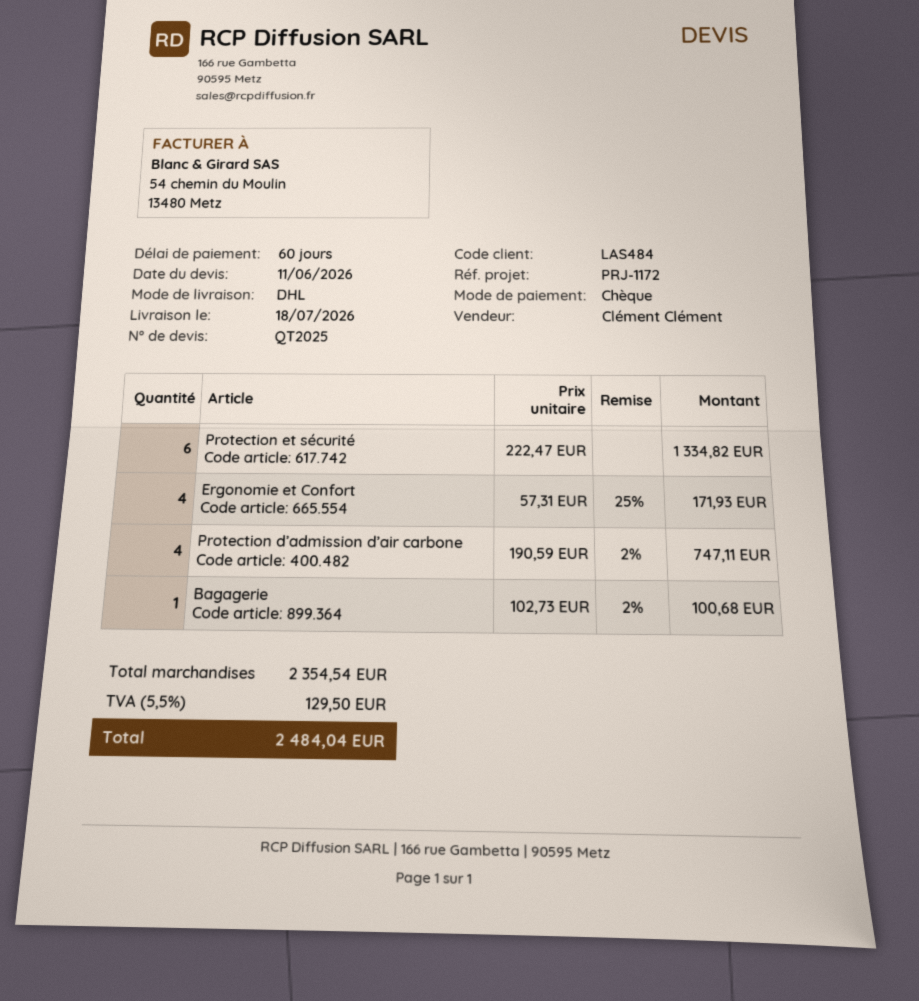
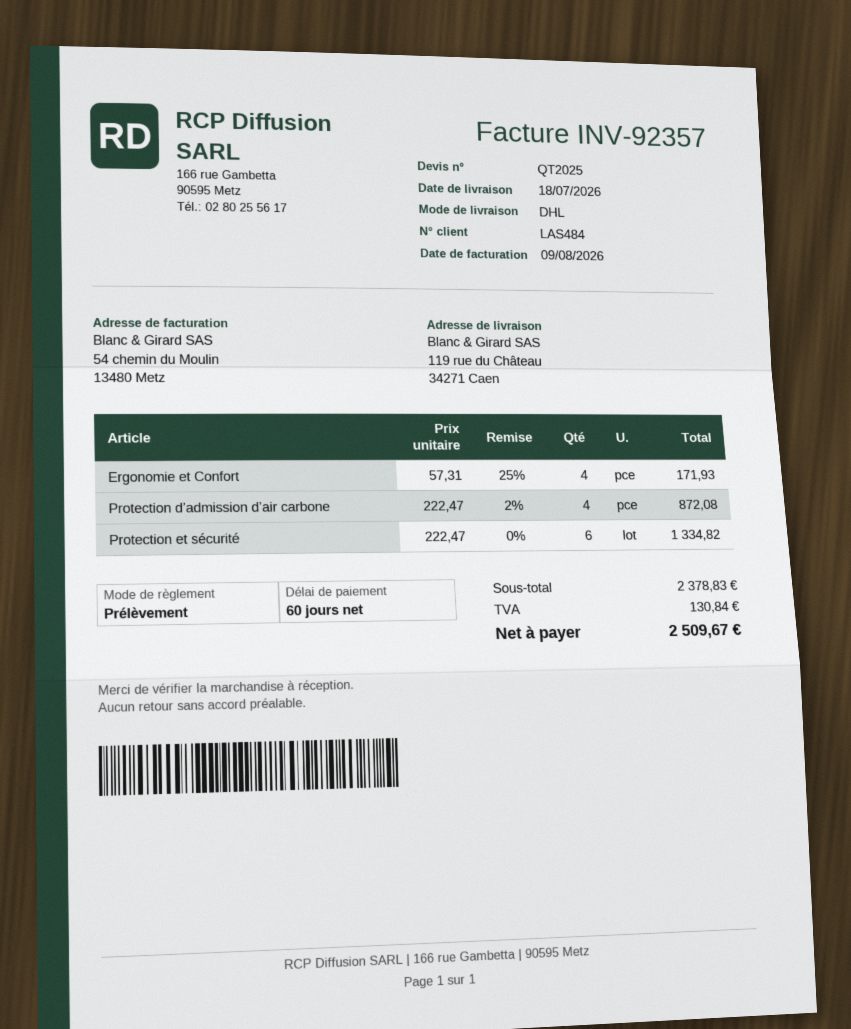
payment method: cheque -> direct debit
Protection d’admission d’air carbone: 4 x 190.59 - 2% = 747.11 -> 4 x 222.47 - 2% = 872.08
Bagagerie: 1 x 102.73 - 2% = 100.68 -> none
subtotal: 2354.54 -> 2378.83
tax: 129.50 -> 130.84
total: 2484.04 -> 2509.67

